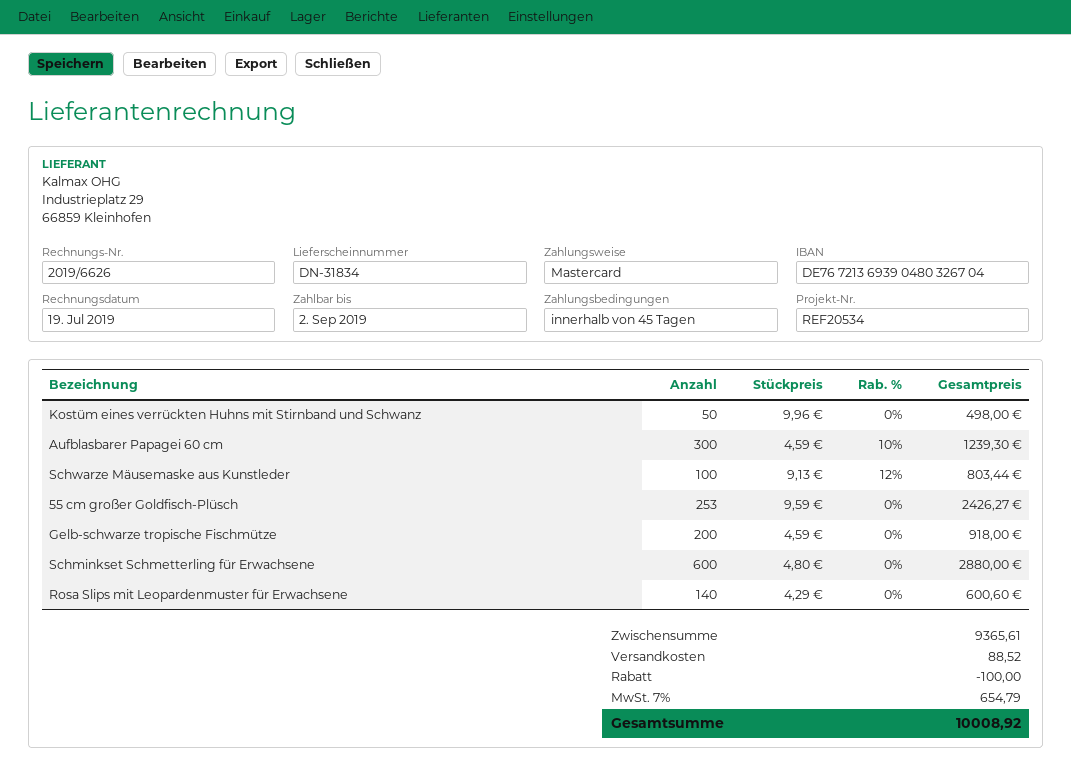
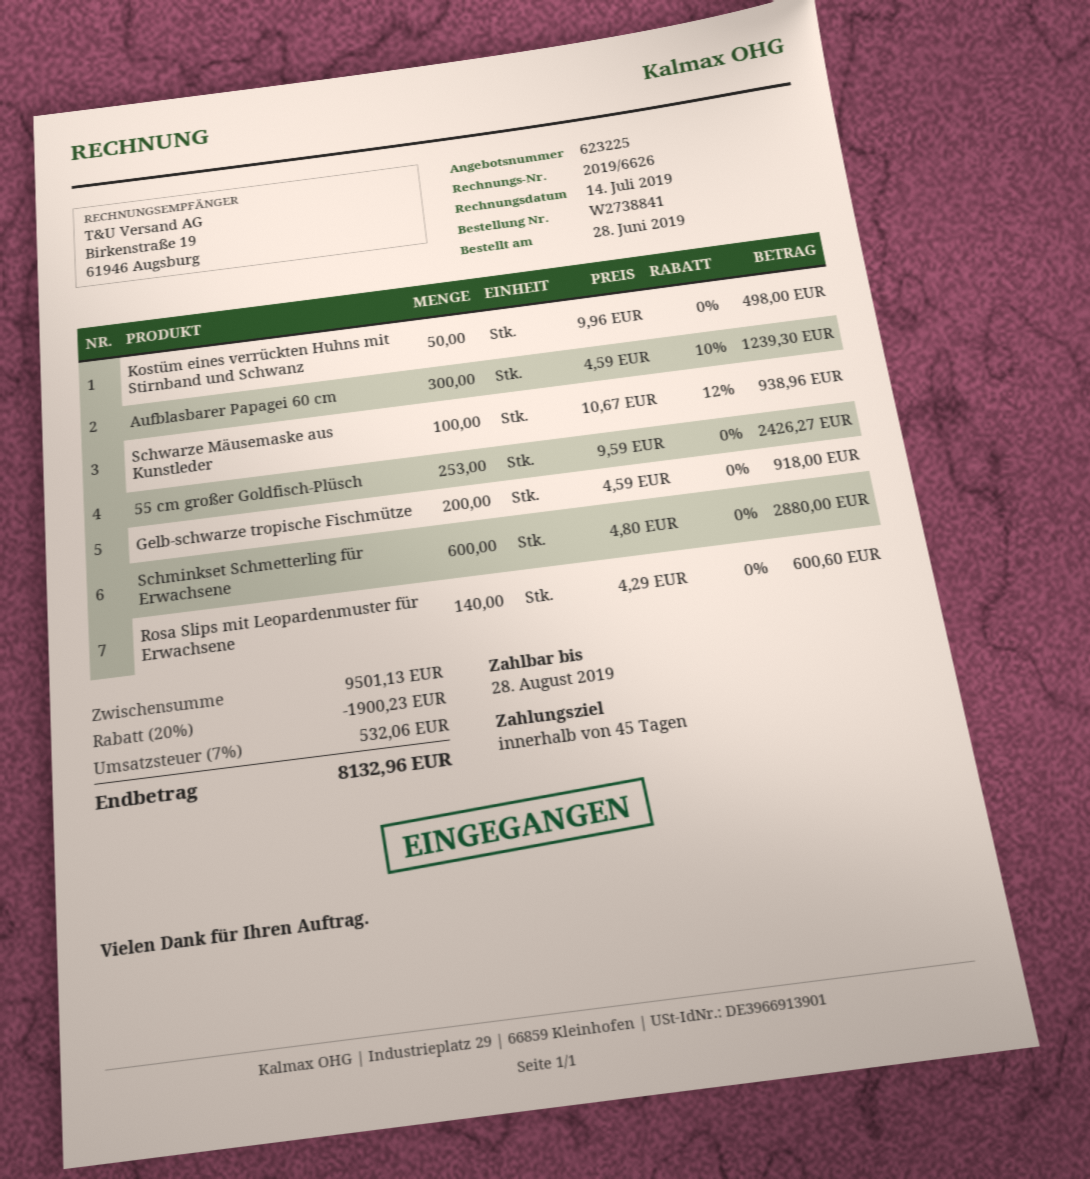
invoice date: 2019-07-19 -> 2019-07-14
due date: 2019-09-02 -> 2019-08-28
Schwarze Mäusemaske aus Kunstleder: 100 x 9.13 - 12% = 803.44 -> 100 x 10.67 - 12% = 938.96
subtotal: 9365.61 -> 9501.13
discount: 100.00 -> 1900.23
shipping: 88.52 -> none
tax: 7% = 654.79 -> 7% = 532.06
total: 10008.92 -> 8132.96

